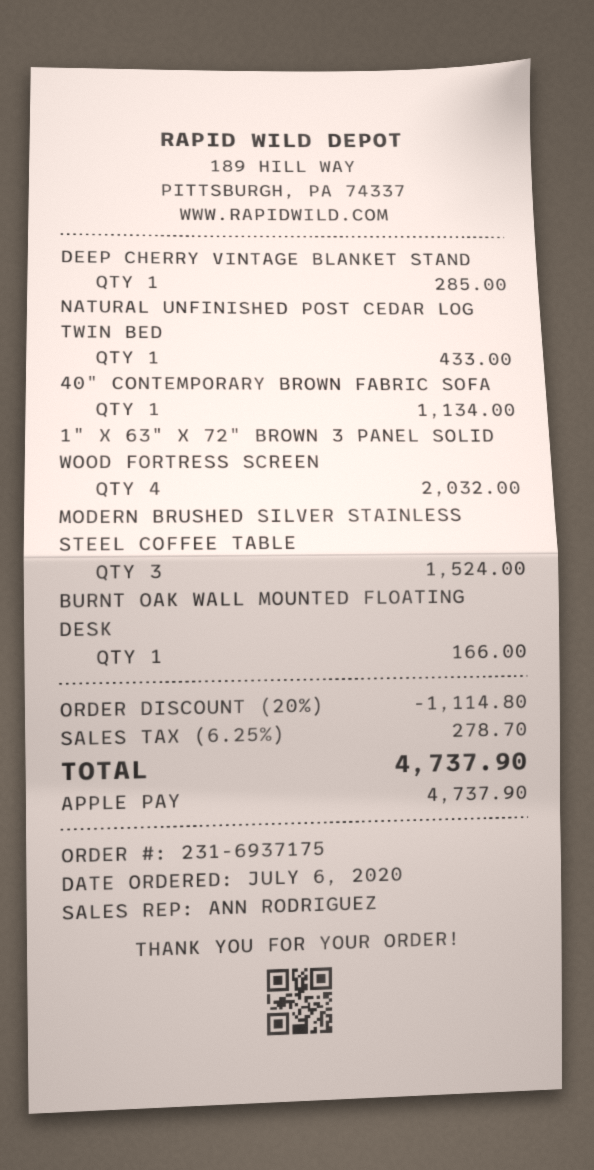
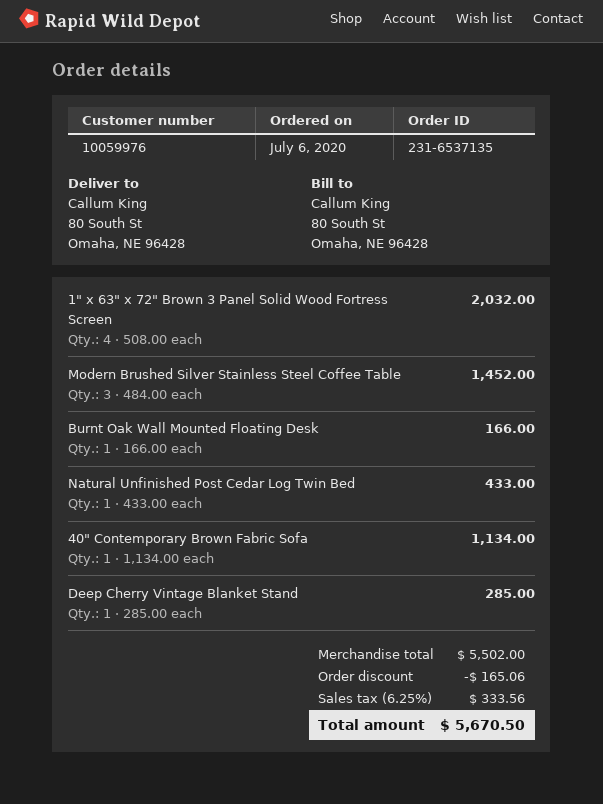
order number: 231-6937175 -> 231-6537135
MODERN BRUSHED SILVER STAINLESS STEEL COFFEE TABLE: 3 for 1524.00 -> 3 for 1452.00
discount: 1114.80 -> 165.06
tax: 6.25% = 278.70 -> 6.25% = 333.56
total: 4737.90 -> 5670.50

